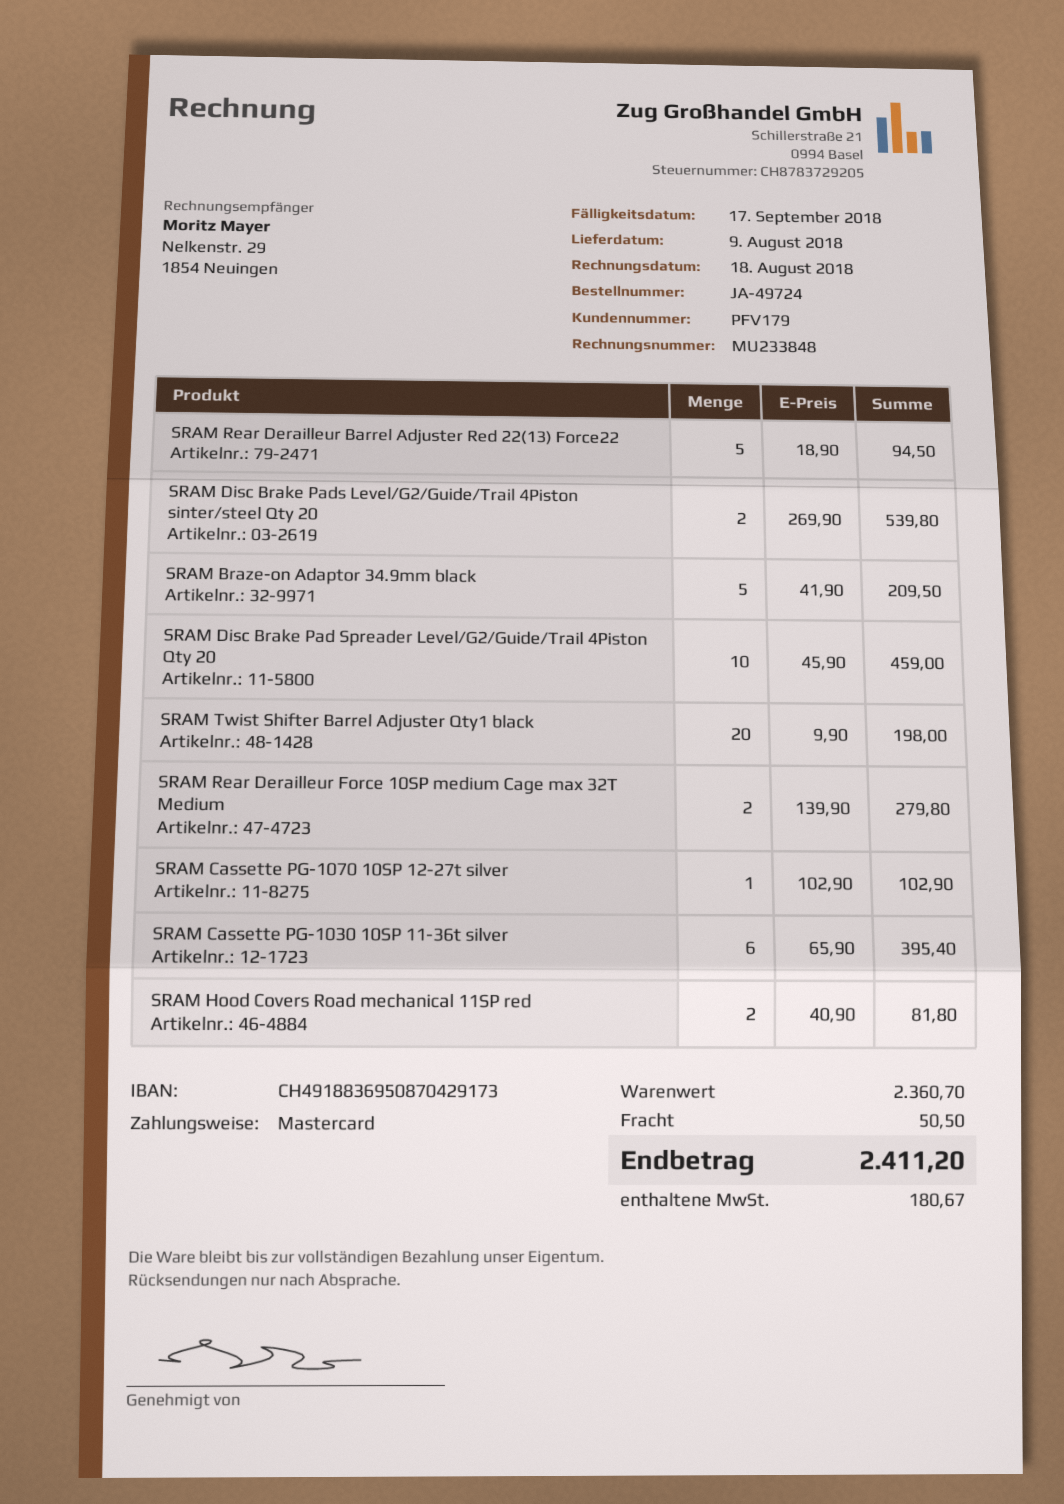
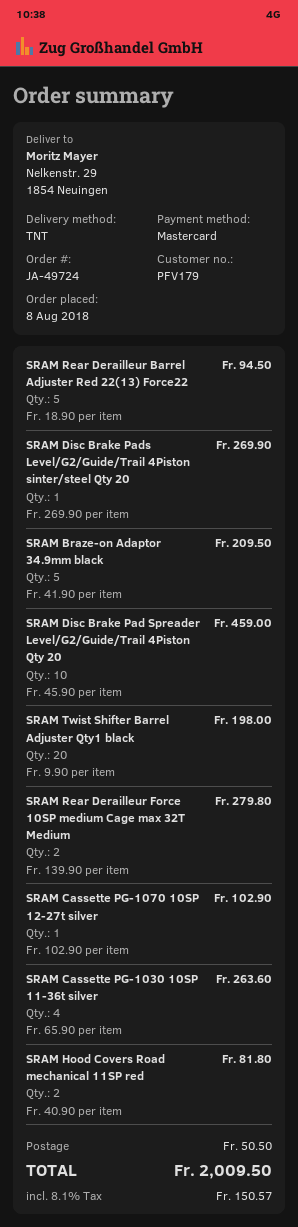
SRAM Disc Brake Pads Level/G2/Guide/Trail 4Piston sinter/steel Qty 20: 2 x 269.90 = 539.80 -> 1 x 269.90 = 269.90
SRAM Cassette PG-1030 10SP 11-36t silver: 6 x 65.90 = 395.40 -> 4 x 65.90 = 263.60
tax: 180.67 -> 150.57
total: 2411.20 -> 2009.50

